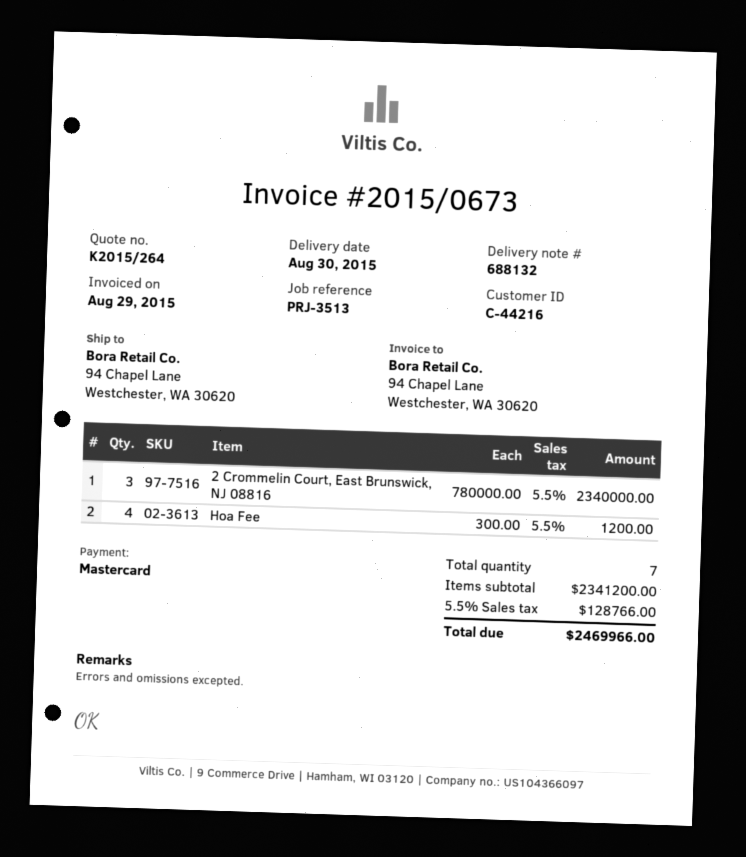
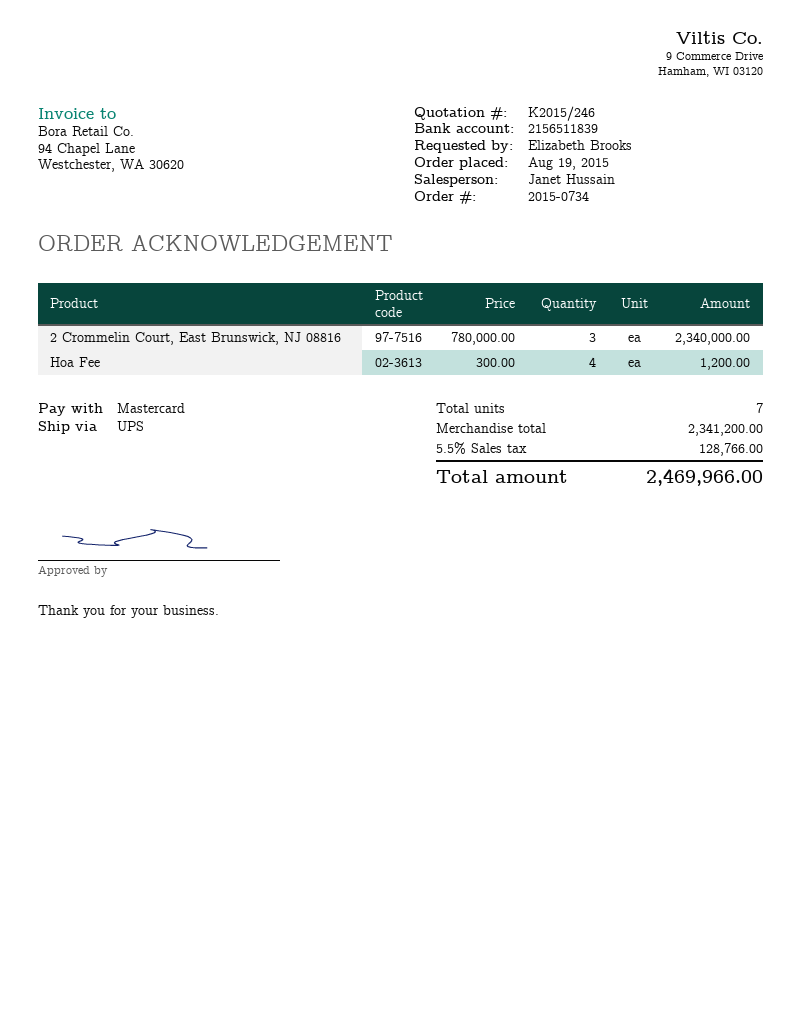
quote number: K2015/264 -> K2015/246

